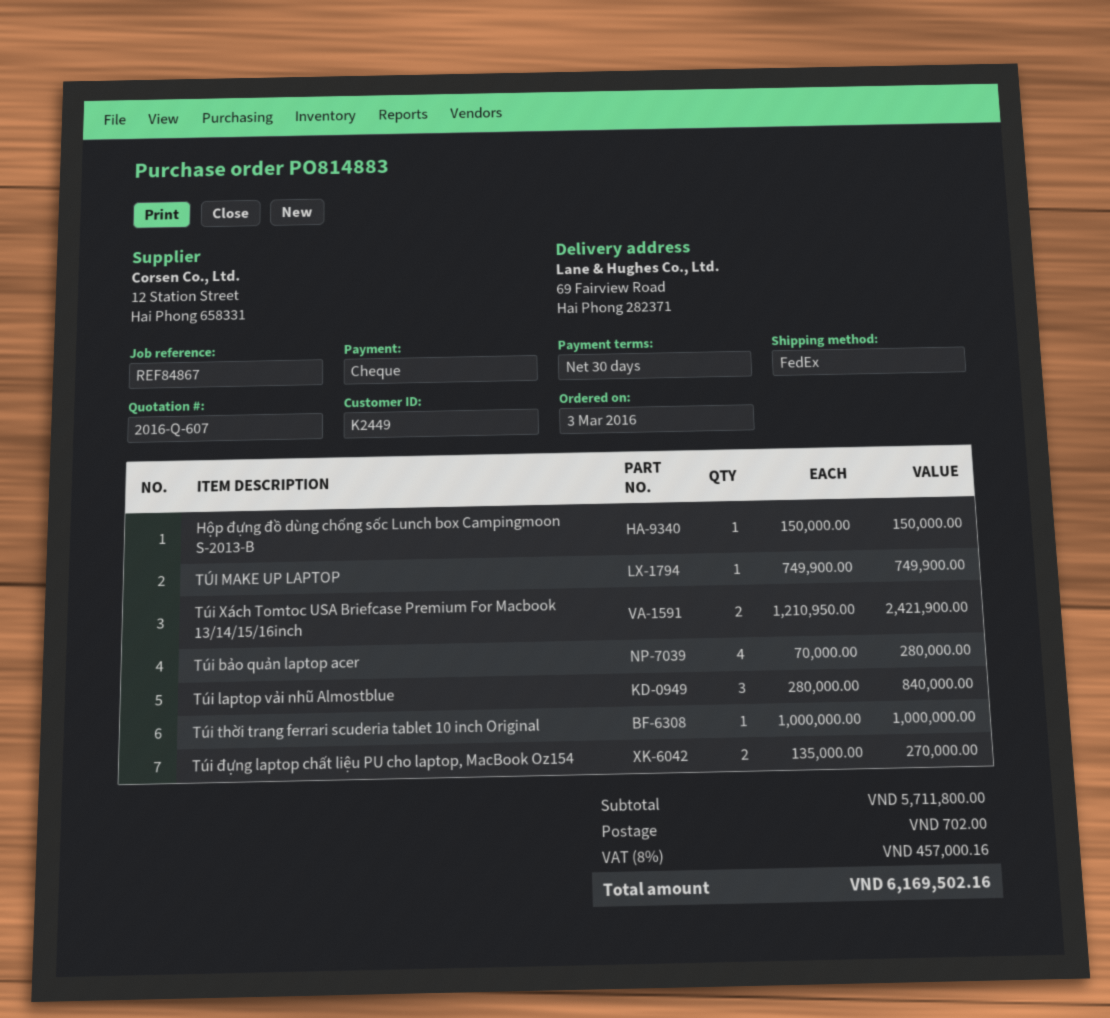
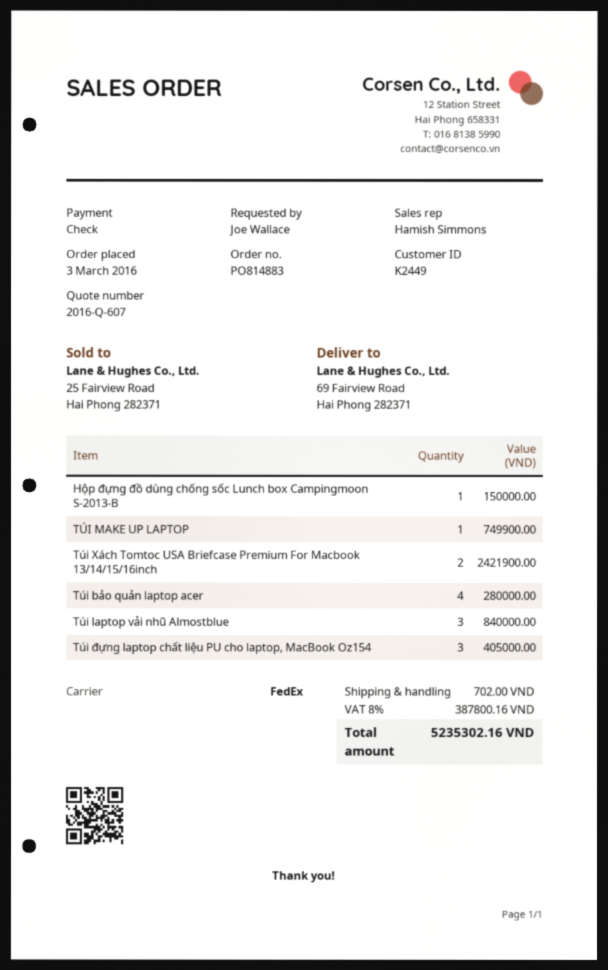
Túi thời trang ferrari scuderia tablet 10 inch Original: 1 for 1000000.00 -> none
Túi đựng laptop chất liệu PU cho laptop, MacBook Oz154: 2 for 270000.00 -> 3 for 405000.00
tax: 8% = 457000.16 -> 8% = 387800.16
total: 6169502.16 -> 5235302.16

